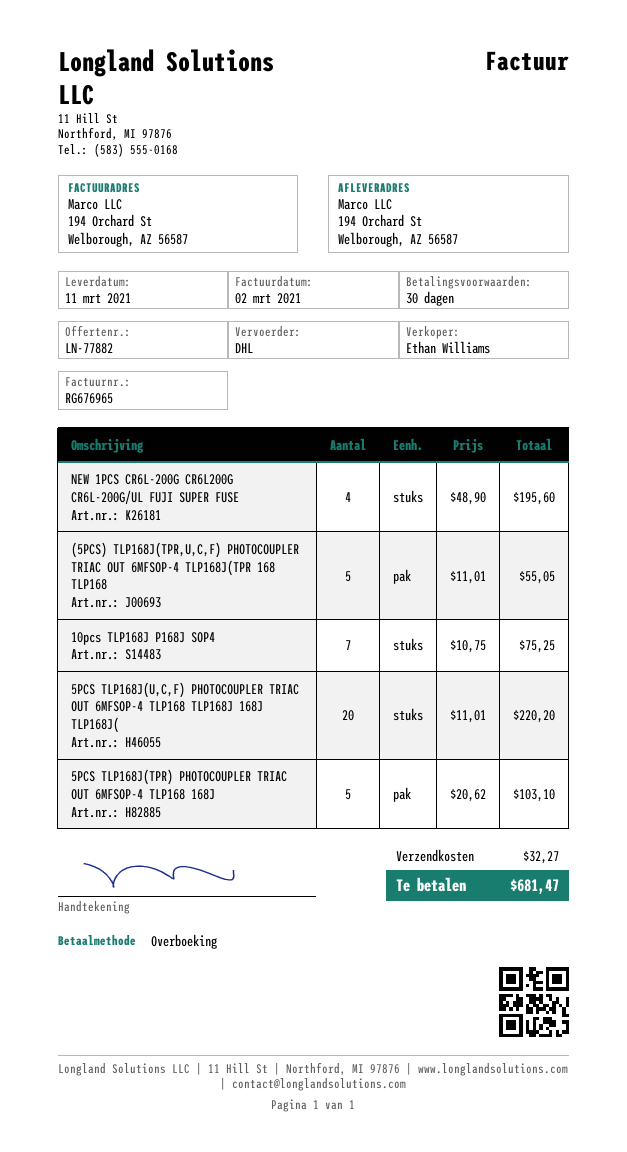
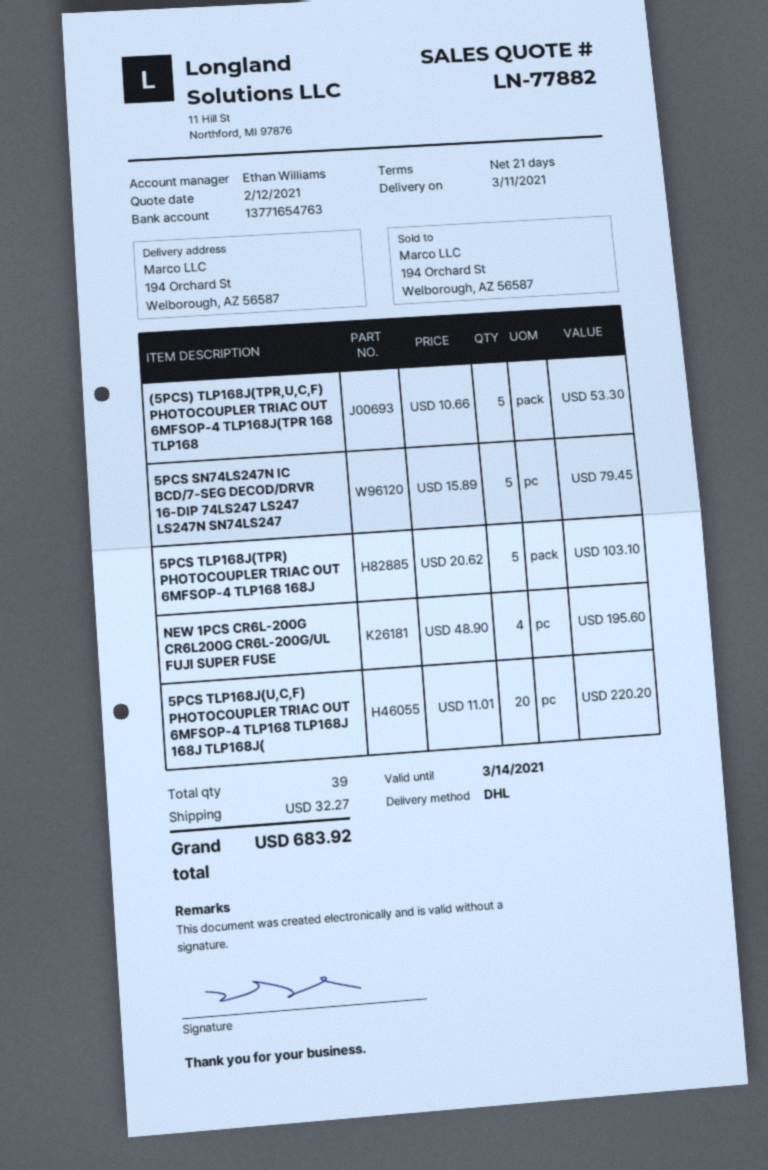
payment terms: 30 days -> 21 days
(5PCS) TLP168J(TPR,U,C,F) PHOTOCOUPLER TRIAC OUT 6MFSOP-4 TLP168J(TPR 168 TLP168: 5 x 11.01 = 55.05 -> 5 x 10.66 = 53.30
10pcs TLP168J P168J SOP4: 7 x 10.75 = 75.25 -> none
5PCS SN74LS247N IC BCD/7-SEG DECOD/DRVR 16-DIP 74LS247 LS247 LS247N SN74LS247: none -> 5 x 15.89 = 79.45
total: 681.47 -> 683.92

